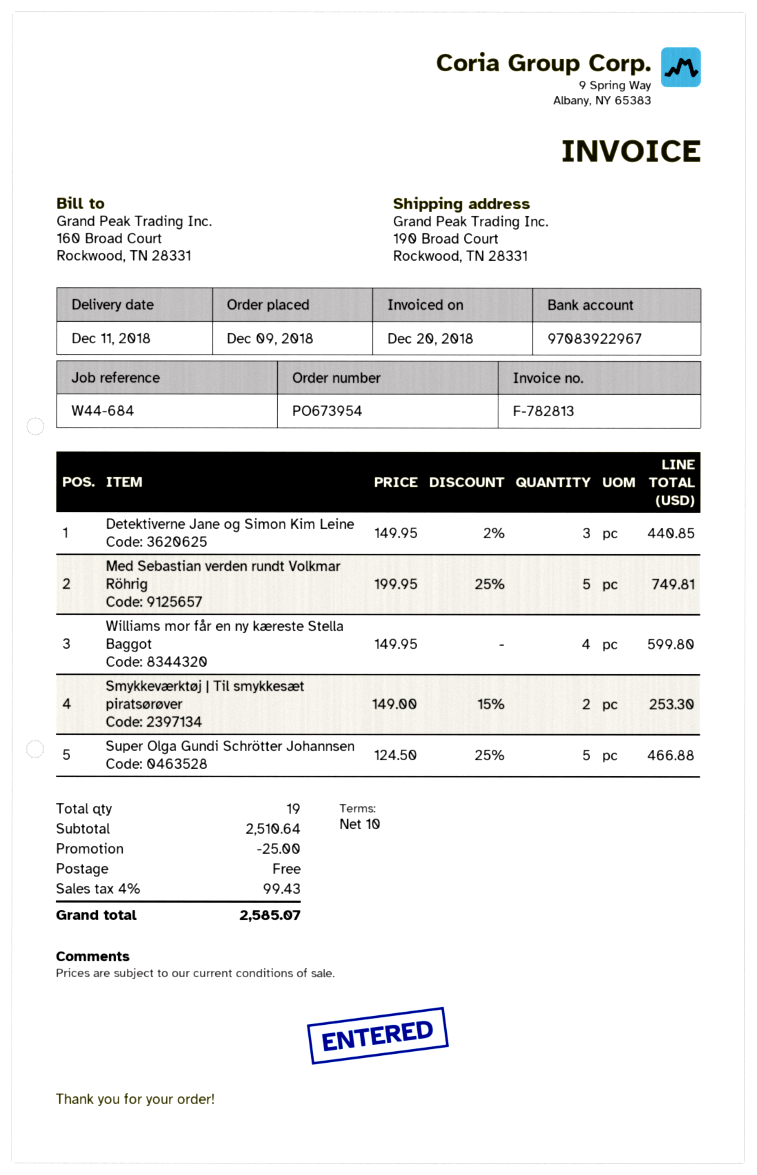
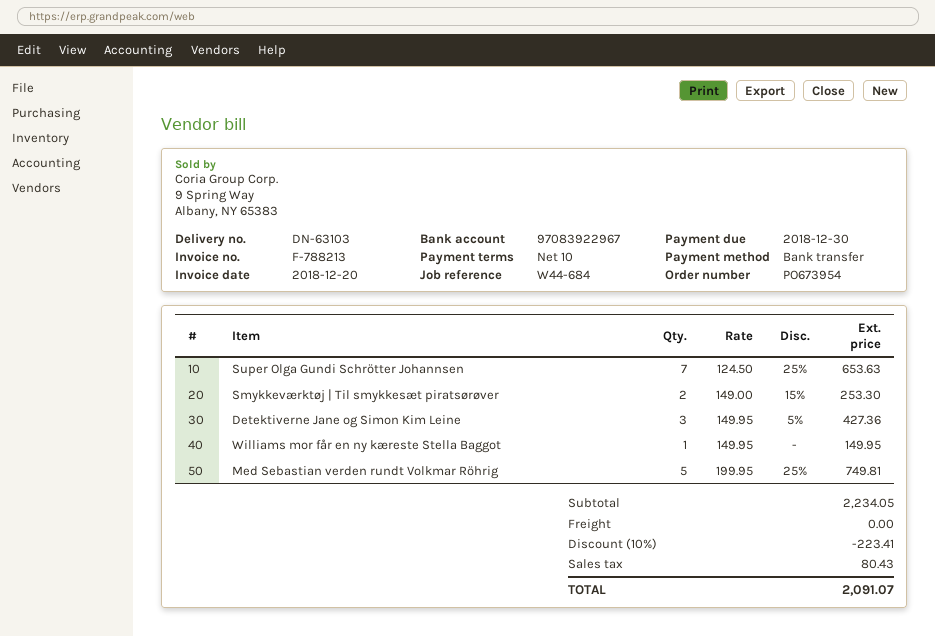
invoice number: F-782813 -> F-788213
Detektiverne Jane og Simon Kim Leine: 3 x 149.95 - 2% = 440.85 -> 3 x 149.95 - 5% = 427.36
Williams mor får en ny kæreste Stella Baggot: 4 x 149.95 = 599.80 -> 1 x 149.95 = 149.95
Super Olga Gundi Schrötter Johannsen: 5 x 124.50 - 25% = 466.88 -> 7 x 124.50 - 25% = 653.63
subtotal: 2510.64 -> 2234.05
discount: 25.00 -> 223.41
tax: 99.43 -> 80.43
total: 2585.07 -> 2091.07

